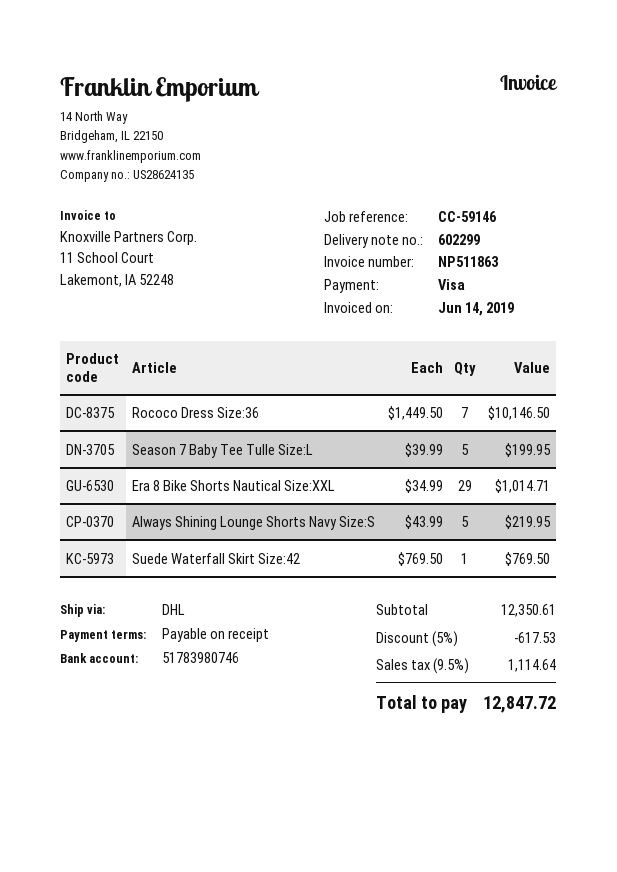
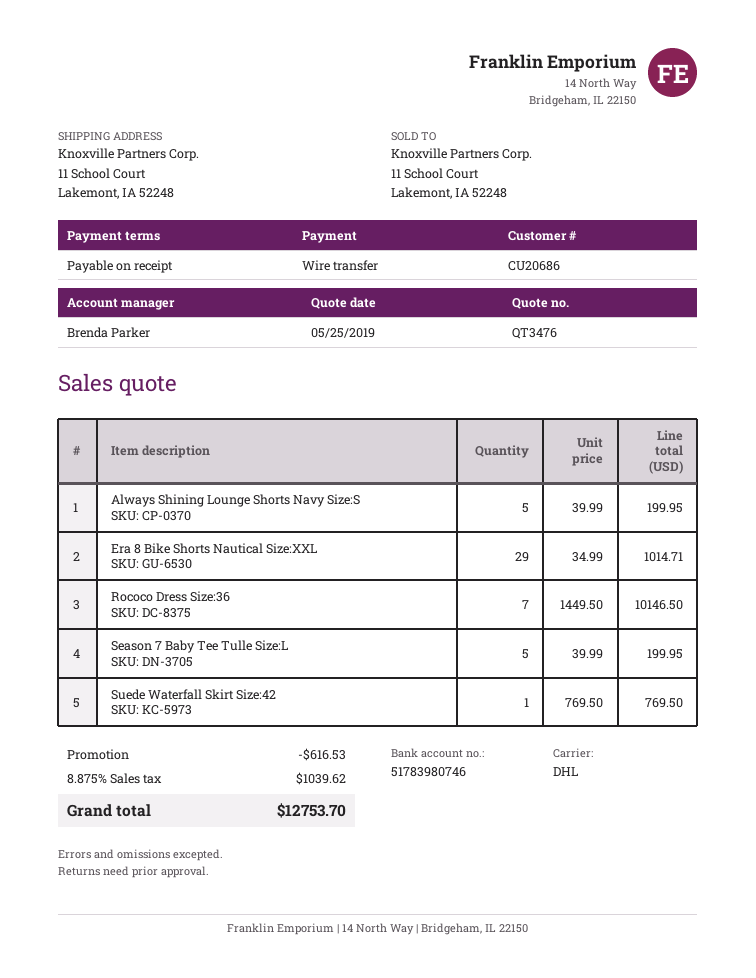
payment method: Visa -> bank transfer
Always Shining Lounge Shorts Navy Size:S: 5 x 43.99 = 219.95 -> 5 x 39.99 = 199.95
discount: 617.53 -> 616.53
tax: 9.5% = 1114.64 -> 8.875% = 1039.62
total: 12847.72 -> 12753.70

